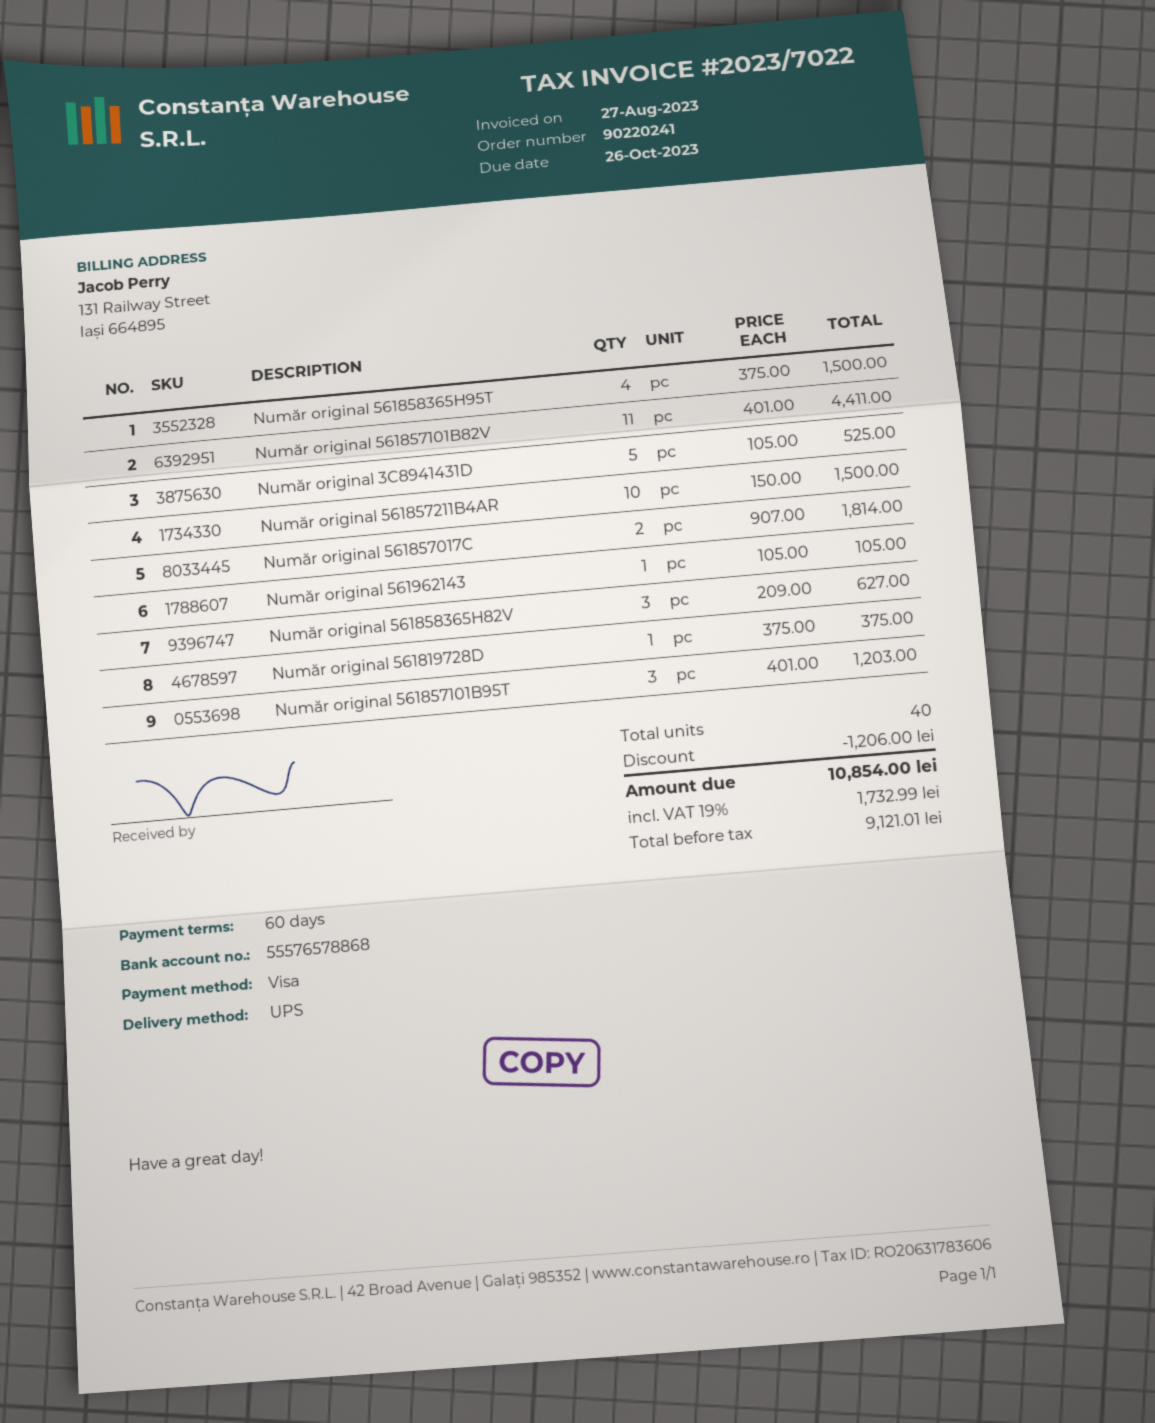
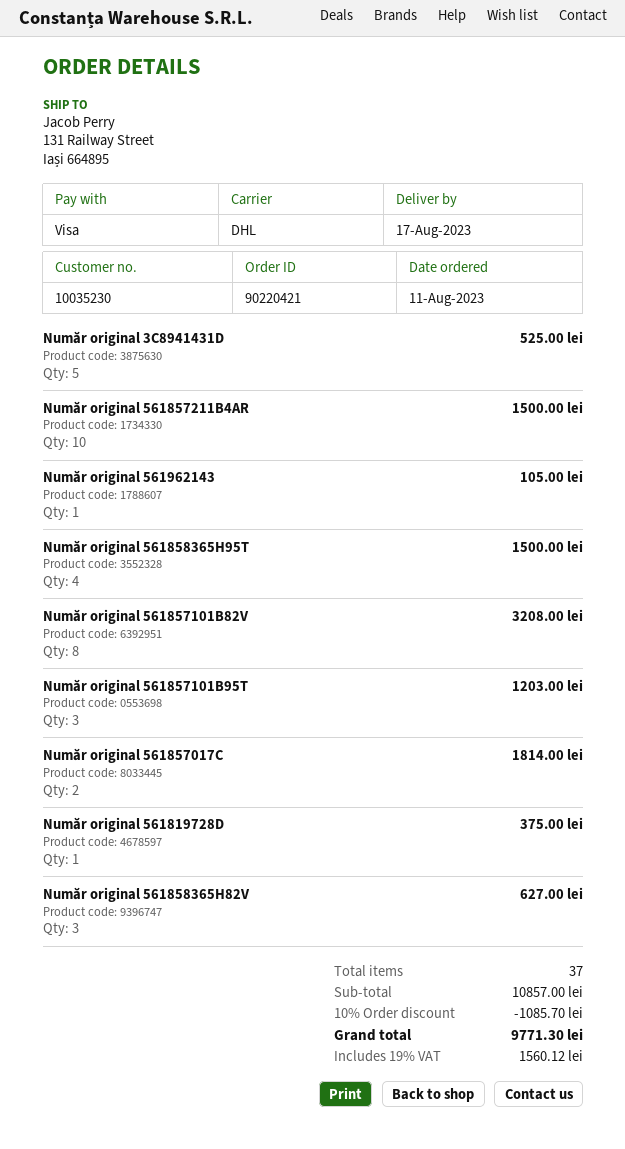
order number: 90220241 -> 90220421
shipping method: UPS -> DHL
Număr original 561857101B82V: 11 for 4411.00 -> 8 for 3208.00
total quantity: 40 -> 37
discount: 1206.00 -> 1085.70
tax: 19% = 1732.99 -> 19% = 1560.12
total: 10854.00 -> 9771.30

